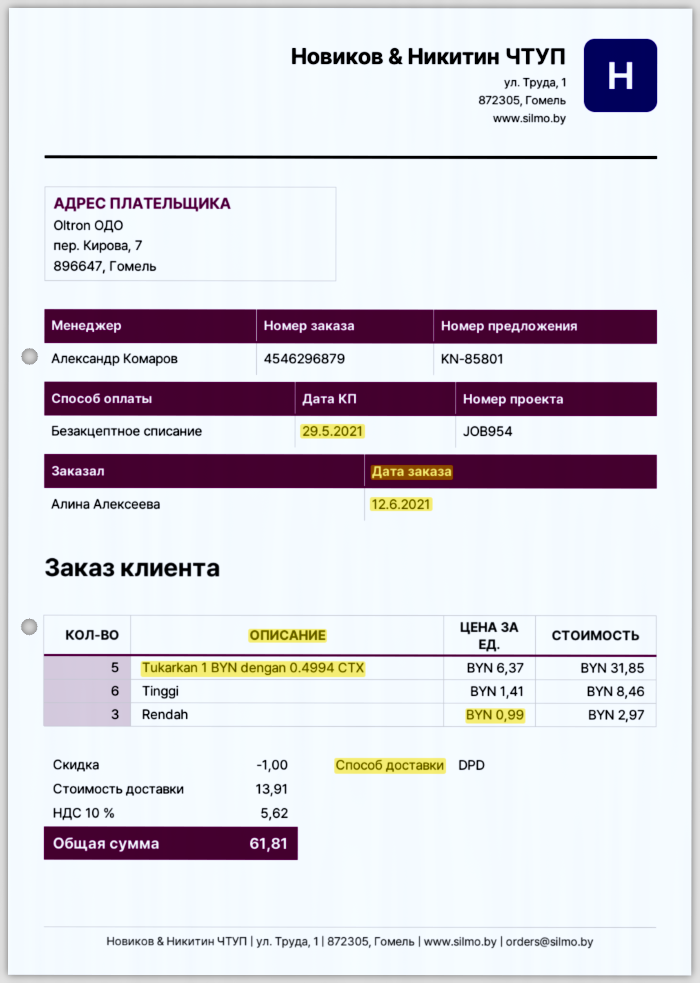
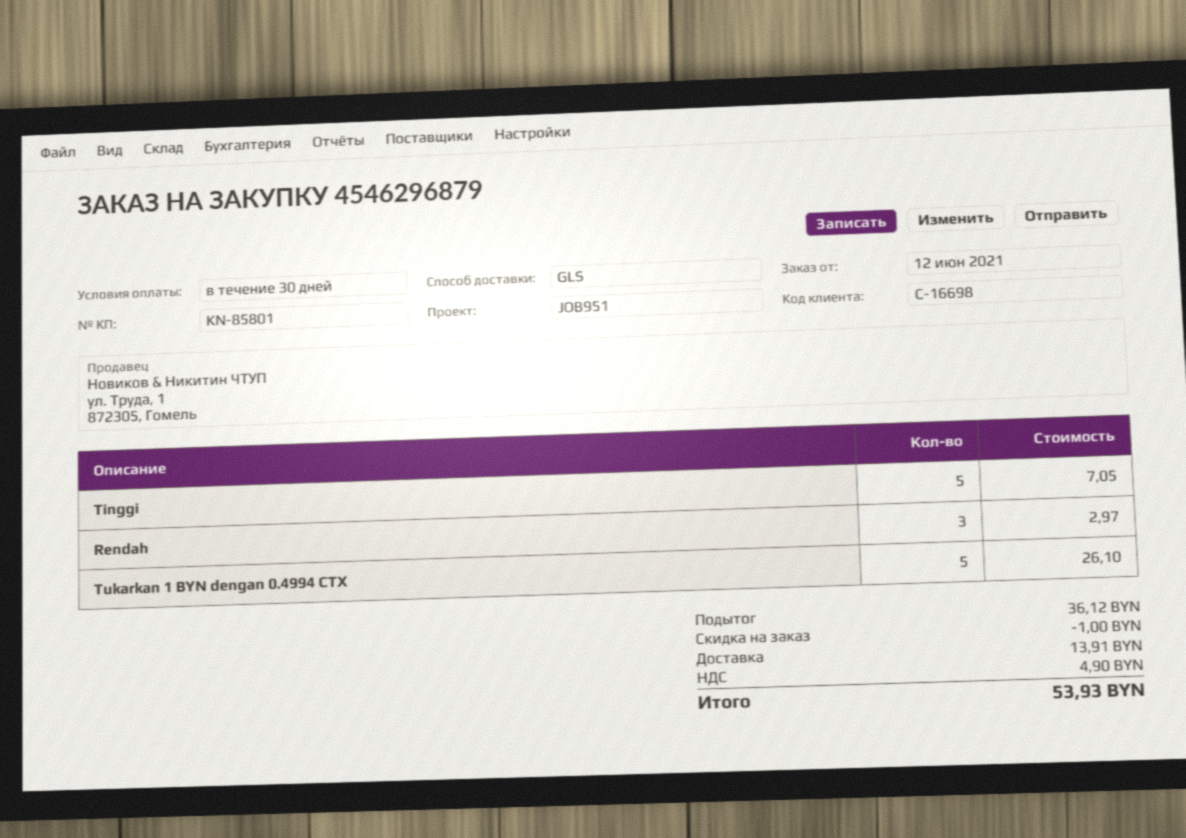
reference: JOB954 -> JOB951
shipping method: DPD -> GLS
Tukarkan 1 BYN dengan 0.4994 CTX: 5 for 31.85 -> 5 for 26.10
Tinggi: 6 for 8.46 -> 5 for 7.05
tax: 5.62 -> 4.90
total: 61.81 -> 53.93

